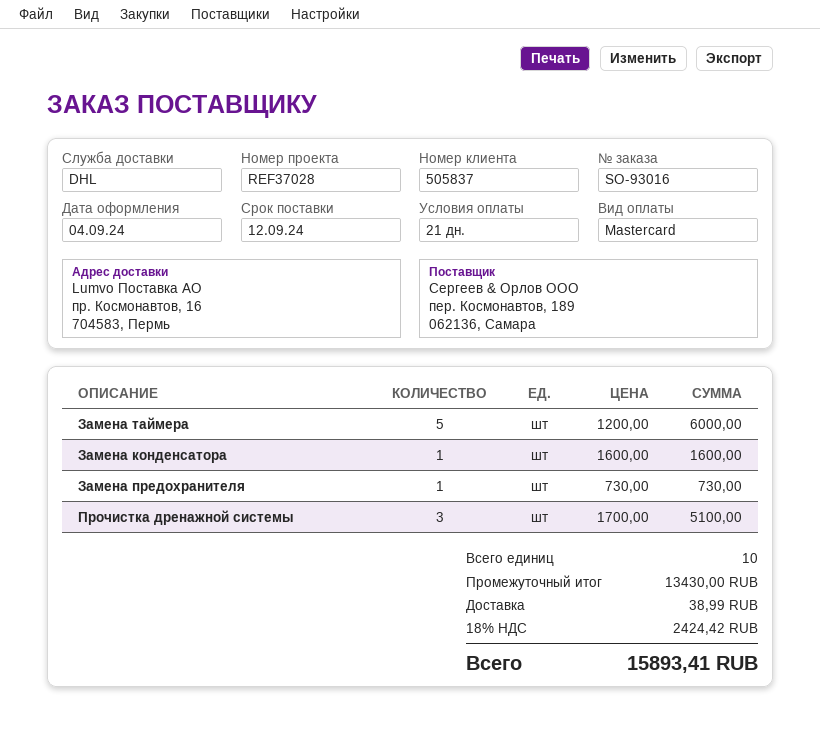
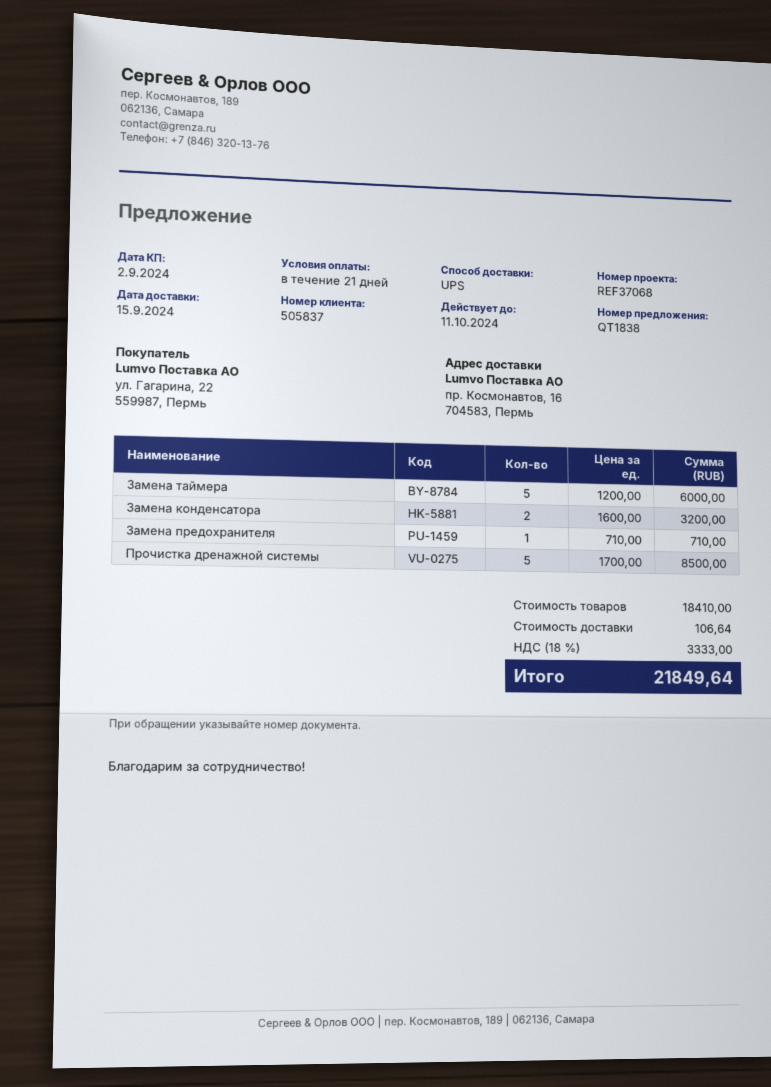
delivery date: 2024-09-12 -> 2024-09-15
reference: REF37028 -> REF37068
shipping method: DHL -> UPS
Замена конденсатора: 1 x 1600.00 = 1600.00 -> 2 x 1600.00 = 3200.00
Замена предохранителя: 1 x 730.00 = 730.00 -> 1 x 710.00 = 710.00
Прочистка дренажной системы: 3 x 1700.00 = 5100.00 -> 5 x 1700.00 = 8500.00
subtotal: 13430.00 -> 18410.00
shipping: 38.99 -> 106.64
tax: 18% = 2424.42 -> 18% = 3333.00
total: 15893.41 -> 21849.64

